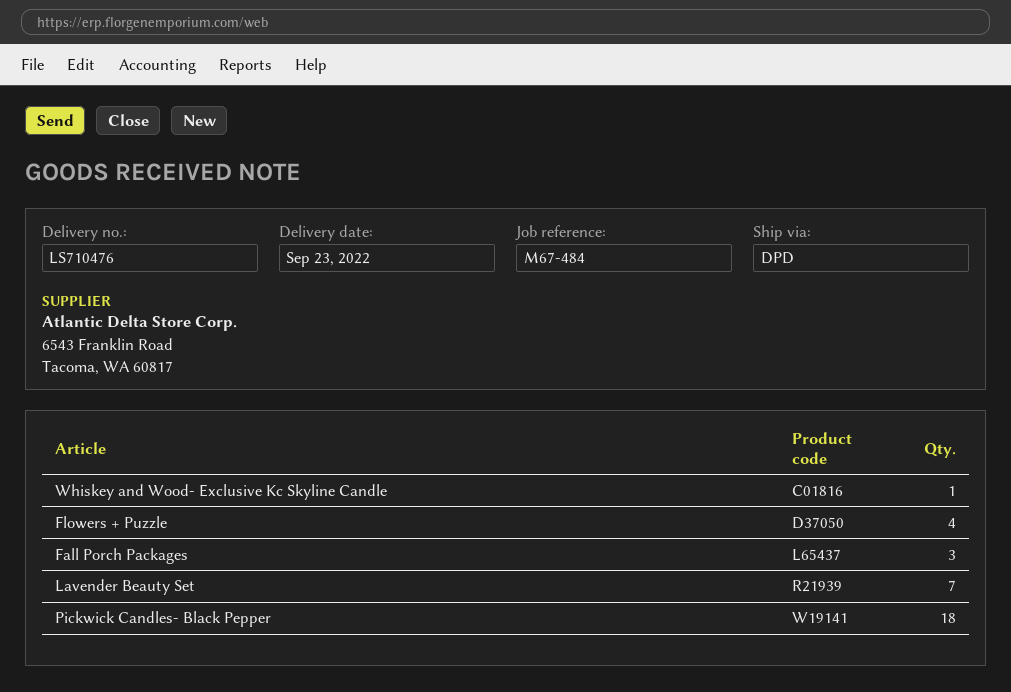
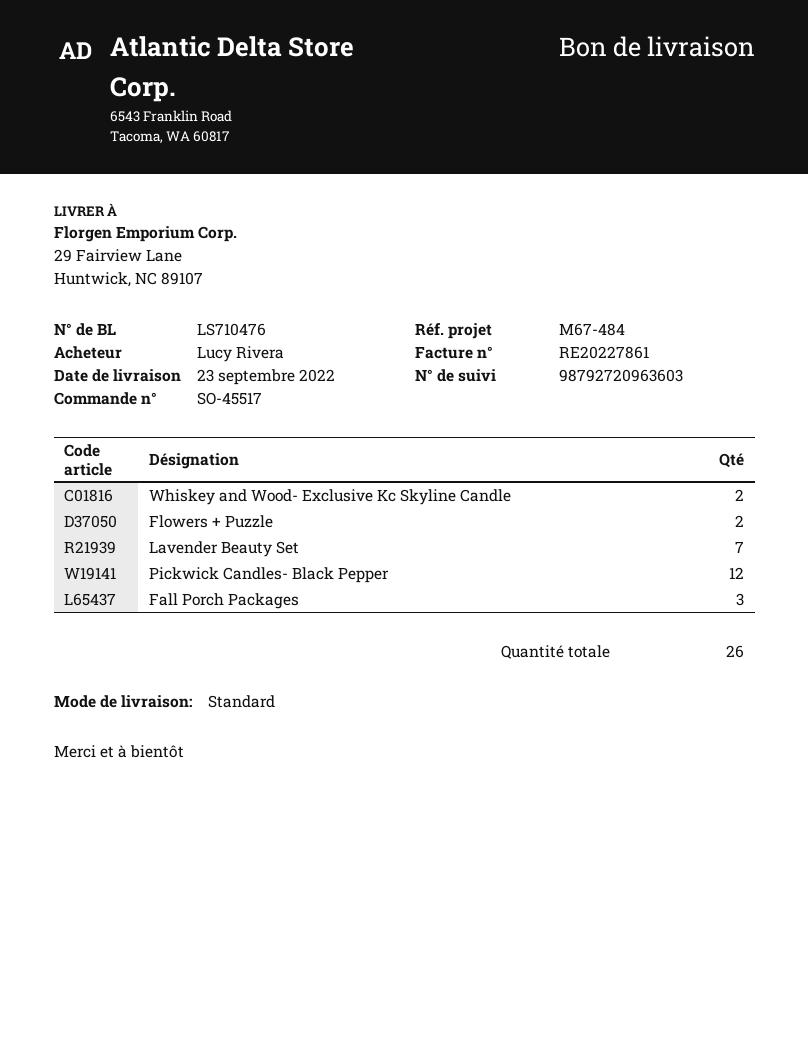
shipping method: DPD -> standard
Whiskey and Wood- Exclusive Kc Skyline Candle: 1 -> 2
Flowers + Puzzle: 4 -> 2
Pickwick Candles- Black Pepper: 18 -> 12

